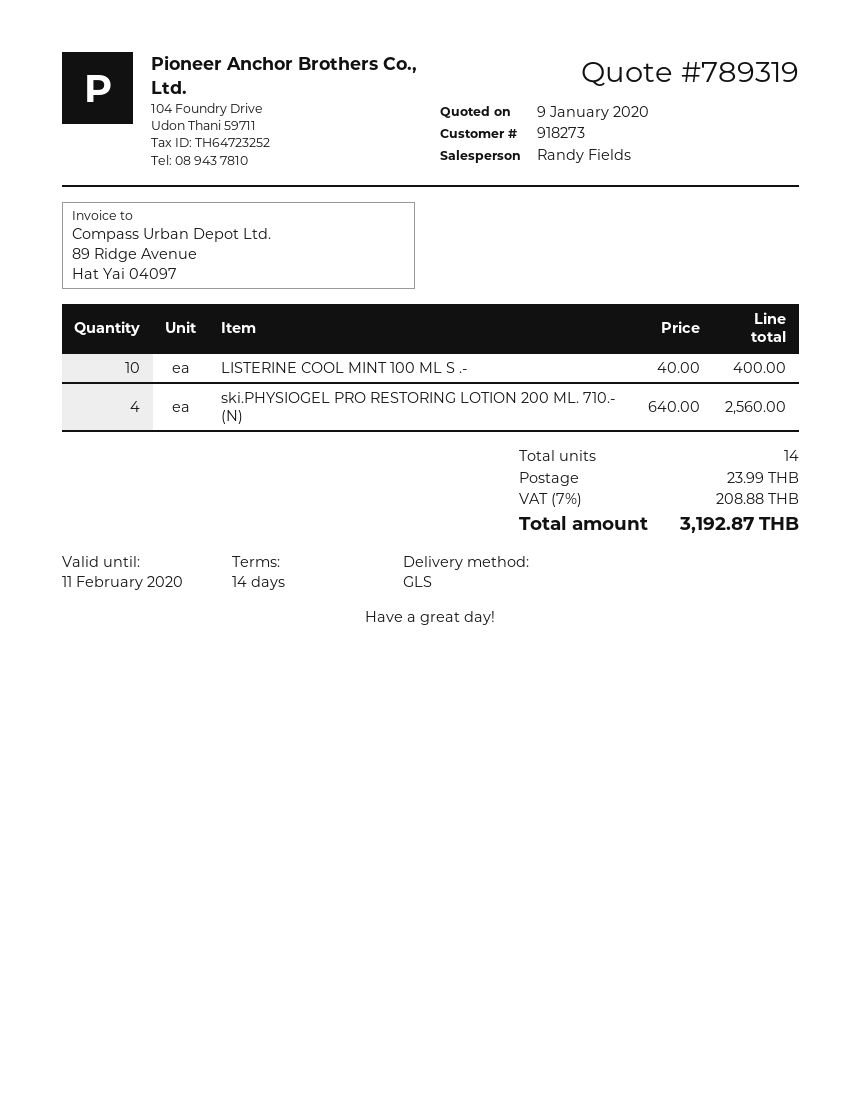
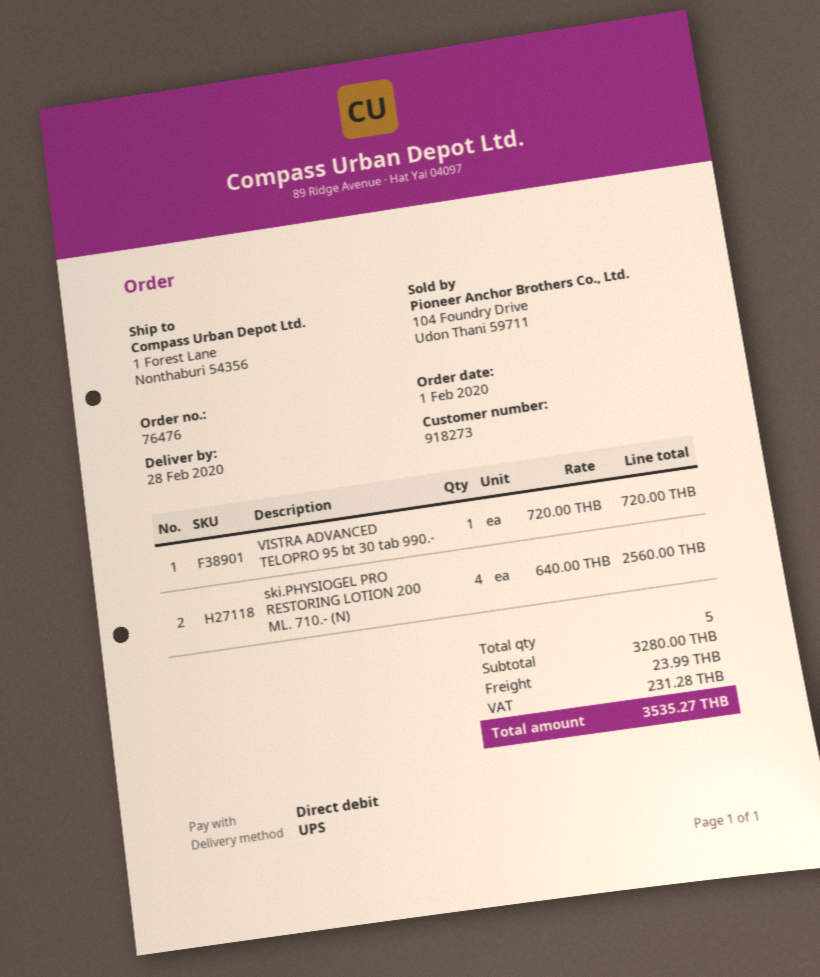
shipping method: GLS -> UPS
LISTERINE COOL MINT 100 ML S .-: 10 x 40.00 = 400.00 -> none
VISTRA ADVANCED TELOPRO 95 bt 30 tab 990.-: none -> 1 x 720.00 = 720.00
total quantity: 14 -> 5
tax: 208.88 -> 231.28
total: 3192.87 -> 3535.27

